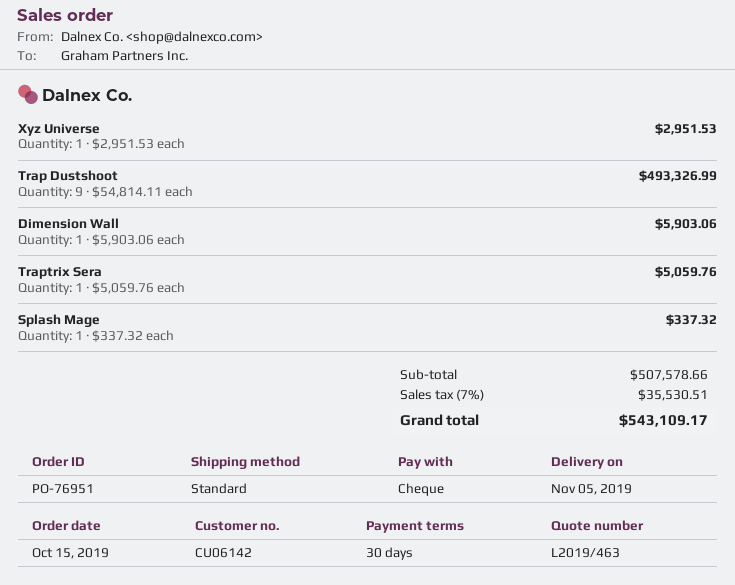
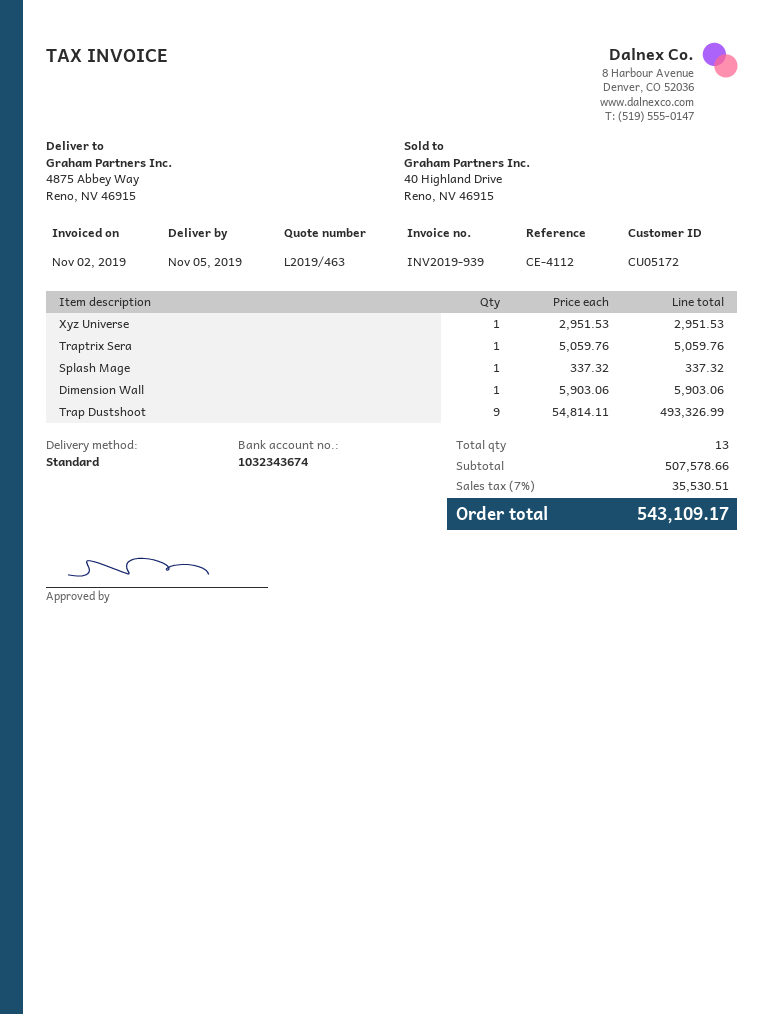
customer number: CU06142 -> CU05172

